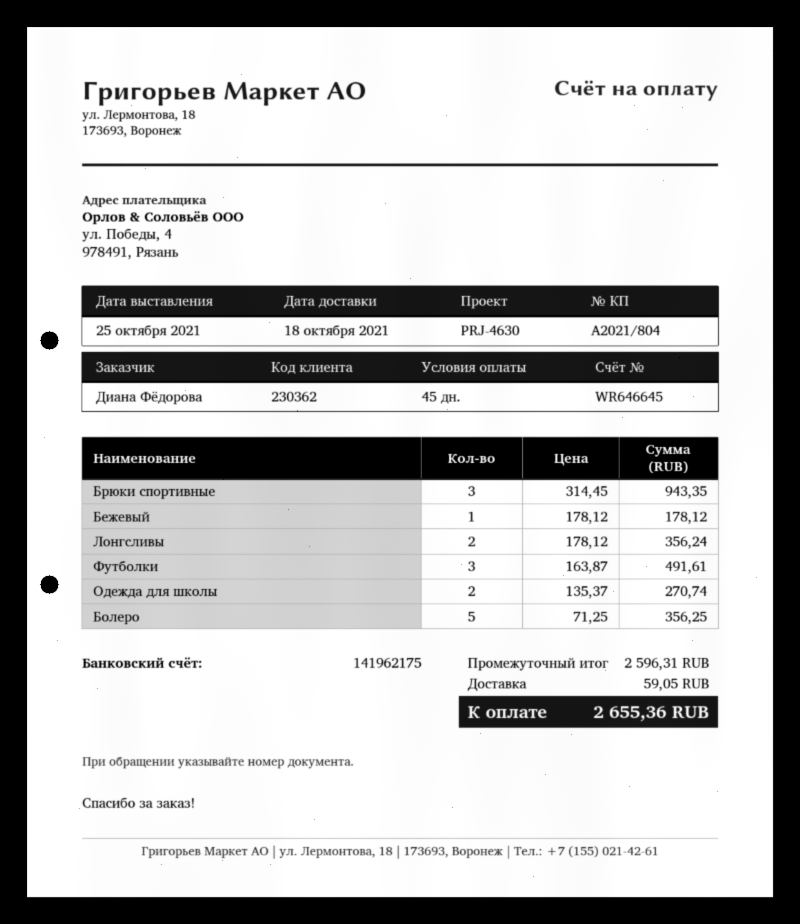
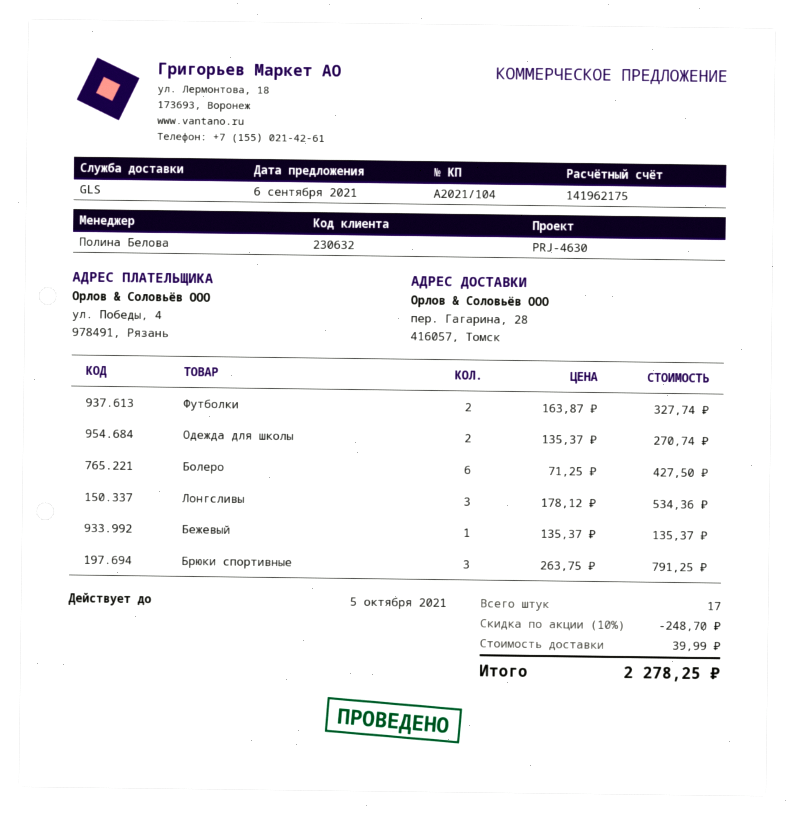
quote number: A2021/804 -> A2021/104
customer number: 230362 -> 230632
Брюки спортивные: 3 x 314.45 = 943.35 -> 3 x 263.75 = 791.25
Бежевый: 1 x 178.12 = 178.12 -> 1 x 135.37 = 135.37
Лонгсливы: 2 x 178.12 = 356.24 -> 3 x 178.12 = 534.36
Футболки: 3 x 163.87 = 491.61 -> 2 x 163.87 = 327.74
Болеро: 5 x 71.25 = 356.25 -> 6 x 71.25 = 427.50
discount: none -> 10% = 248.70
shipping: 59.05 -> 39.99
total: 2655.36 -> 2278.25

